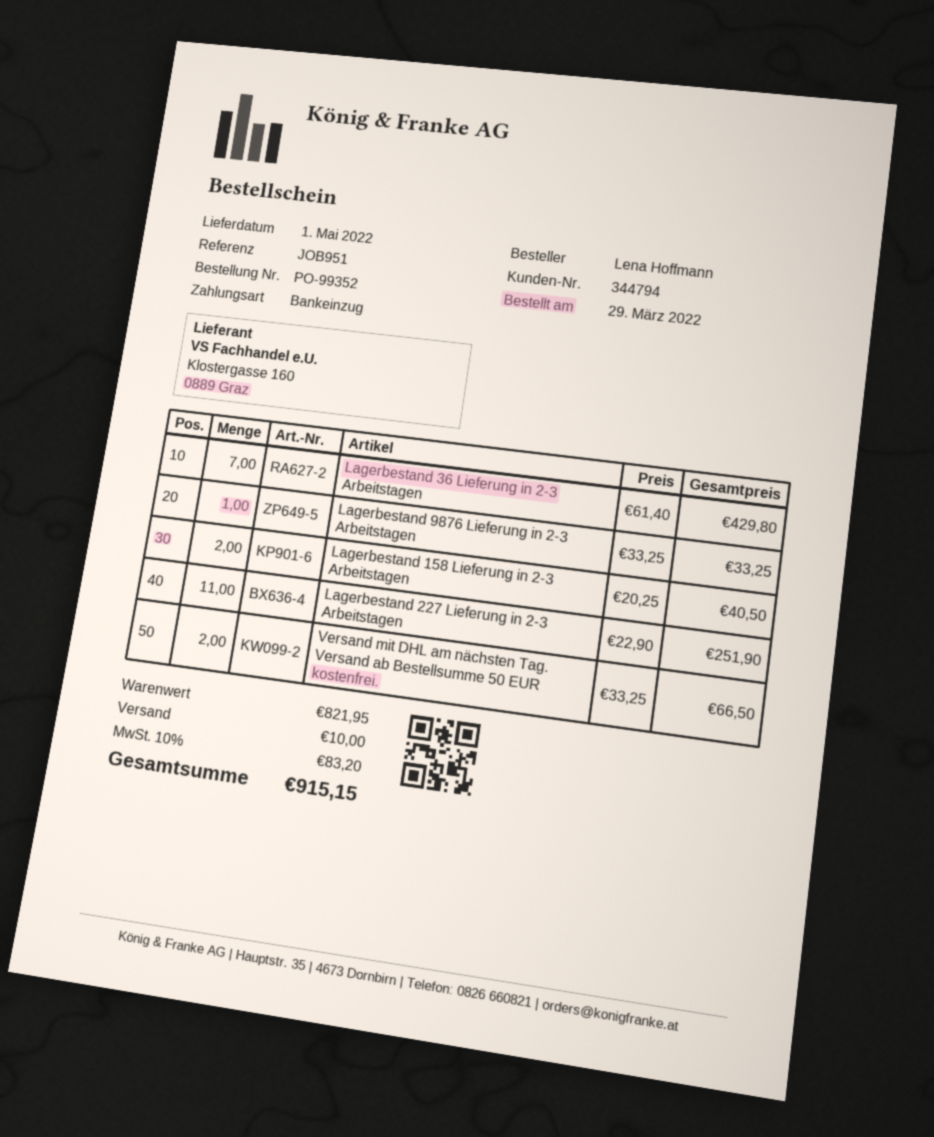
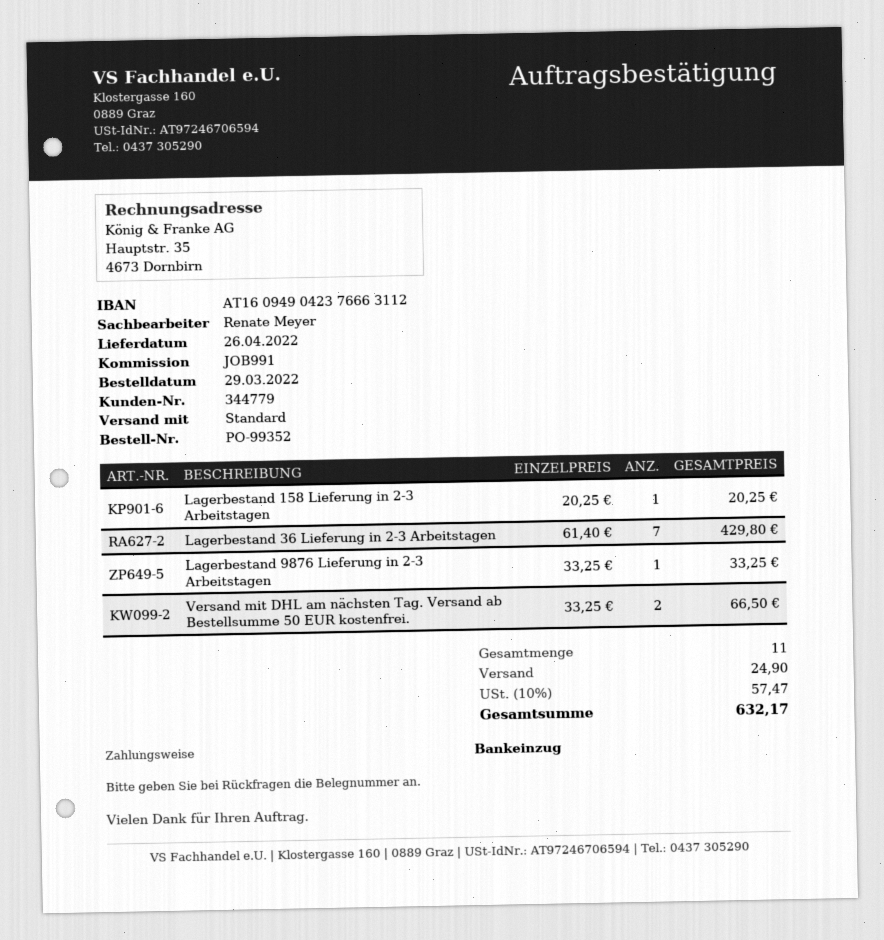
delivery date: 2022-05-01 -> 2022-04-26
customer number: 344794 -> 344779
reference: JOB951 -> JOB991
Lagerbestand 158 Lieferung in 2-3 Arbeitstagen: 2 x 20.25 = 40.50 -> 1 x 20.25 = 20.25
Lagerbestand 227 Lieferung in 2-3 Arbeitstagen: 11 x 22.90 = 251.90 -> none
shipping: 10.00 -> 24.90
tax: 10% = 83.20 -> 10% = 57.47
total: 915.15 -> 632.17

